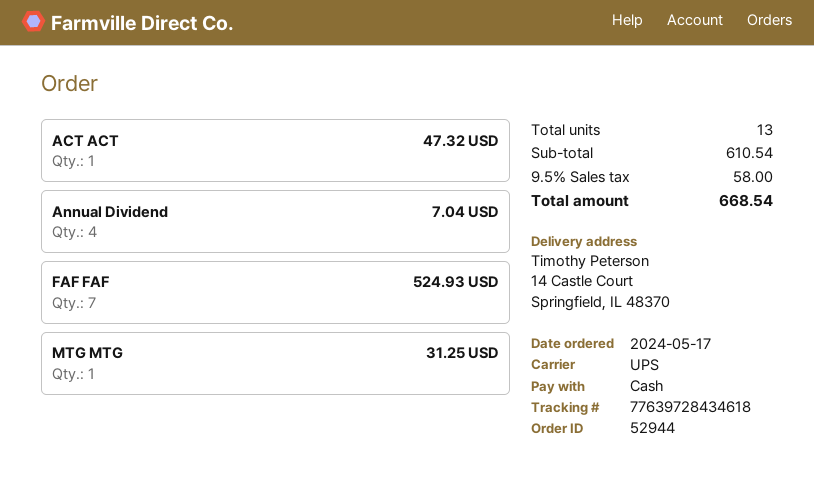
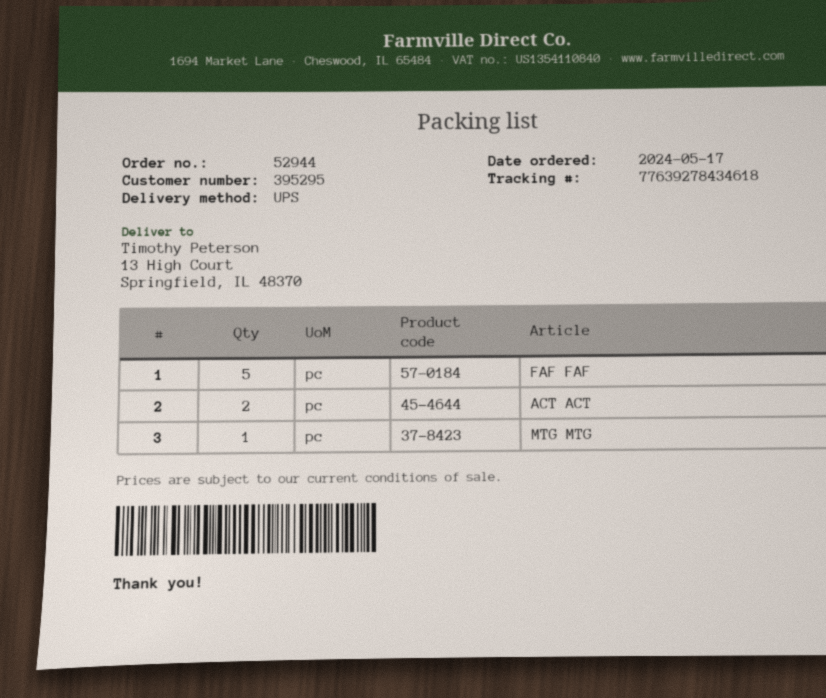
tracking number: 77639728434618 -> 77639278434618
ship to: 14 Castle Court, Springfield, IL 48370 -> 13 High Court, Springfield, IL 48370
ACT ACT: 1 -> 2
Annual Dividend: 4 -> none
FAF FAF: 7 -> 5

